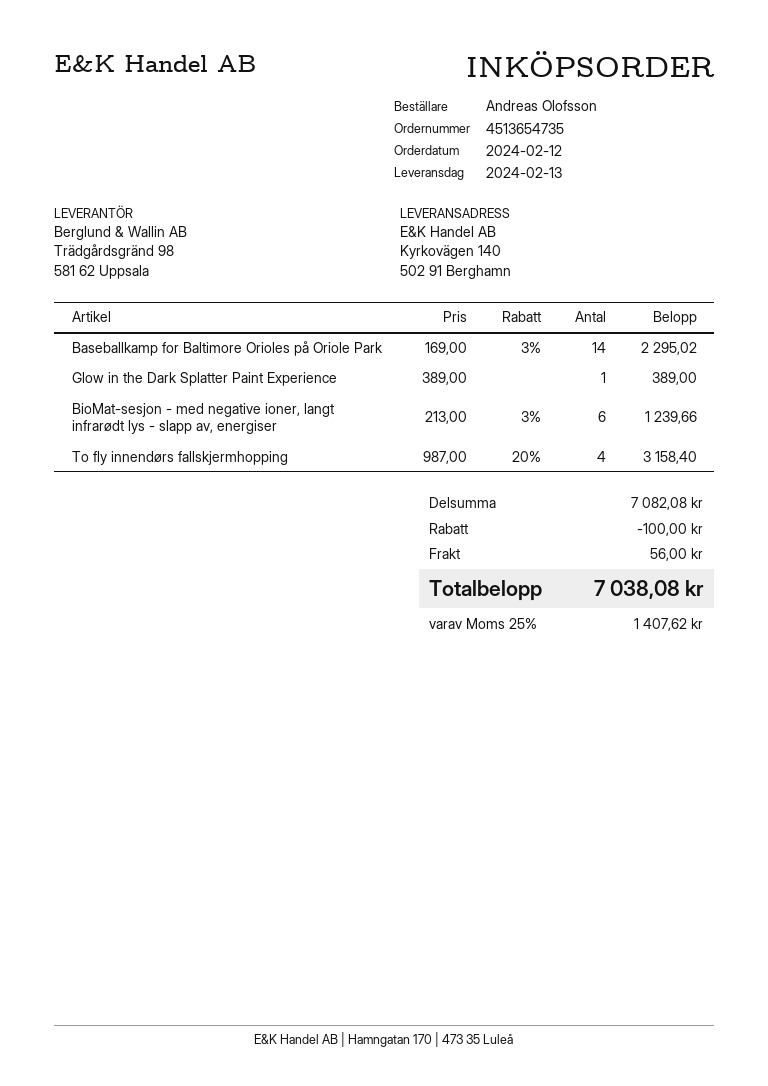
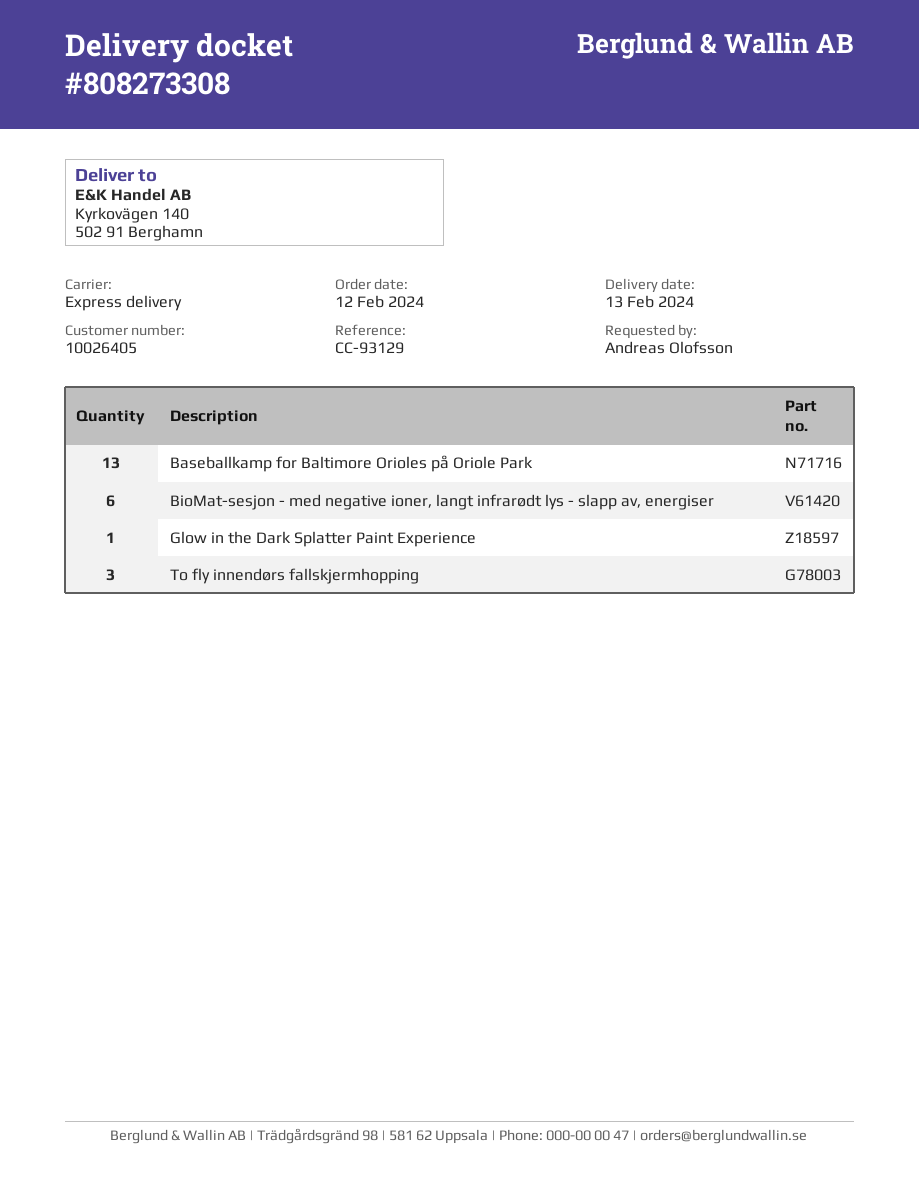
Baseballkamp for Baltimore Orioles på Oriole Park: 14 -> 13
To fly innendørs fallskjermhopping: 4 -> 3

